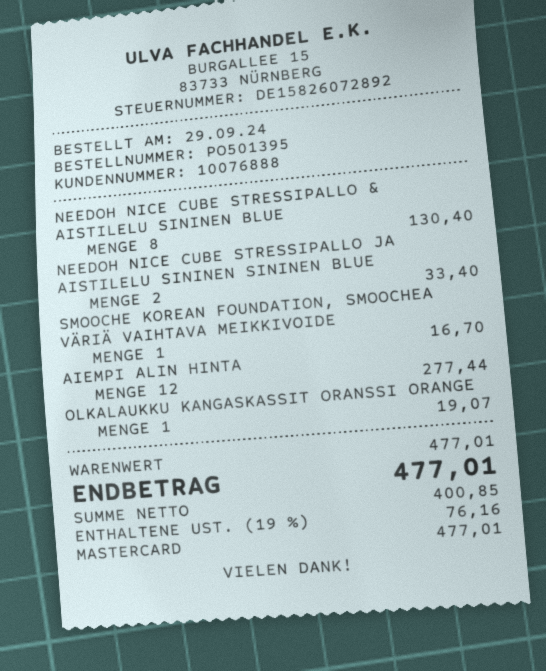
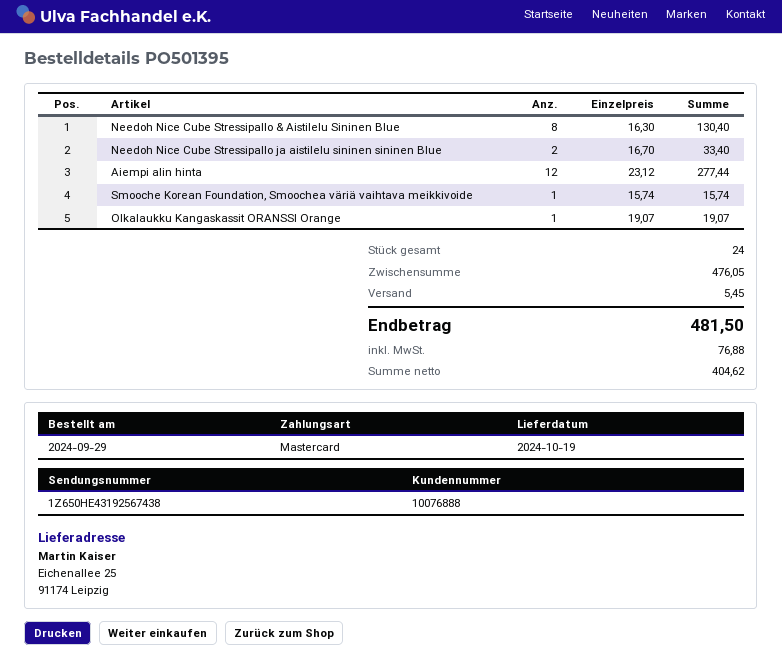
SMOOCHE KOREAN FOUNDATION, SMOOCHEA VÄRIÄ VAIHTAVA MEIKKIVOIDE: 1 for 16.70 -> 1 for 15.74
subtotal: 477.01 -> 476.05
shipping: none -> 5.45
net: 400.85 -> 404.62
tax: 76.16 -> 76.88
total: 477.01 -> 481.50

